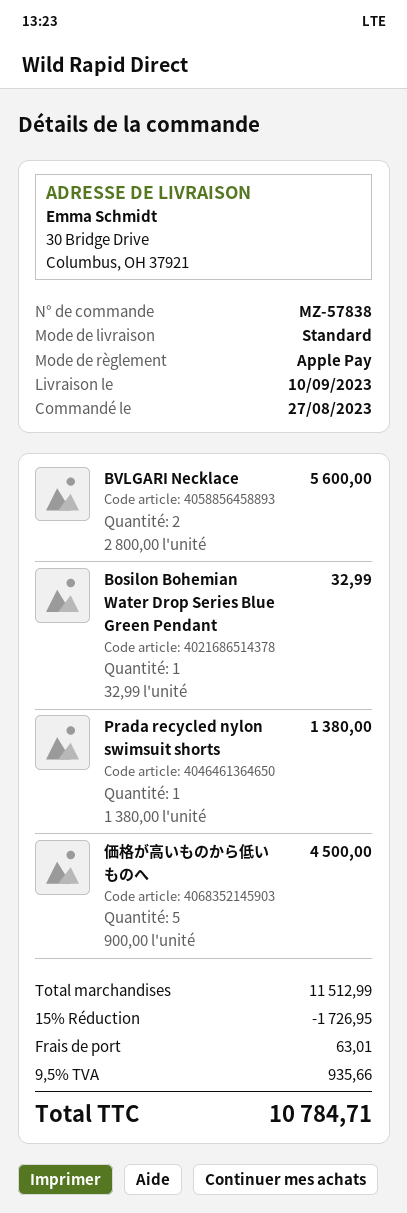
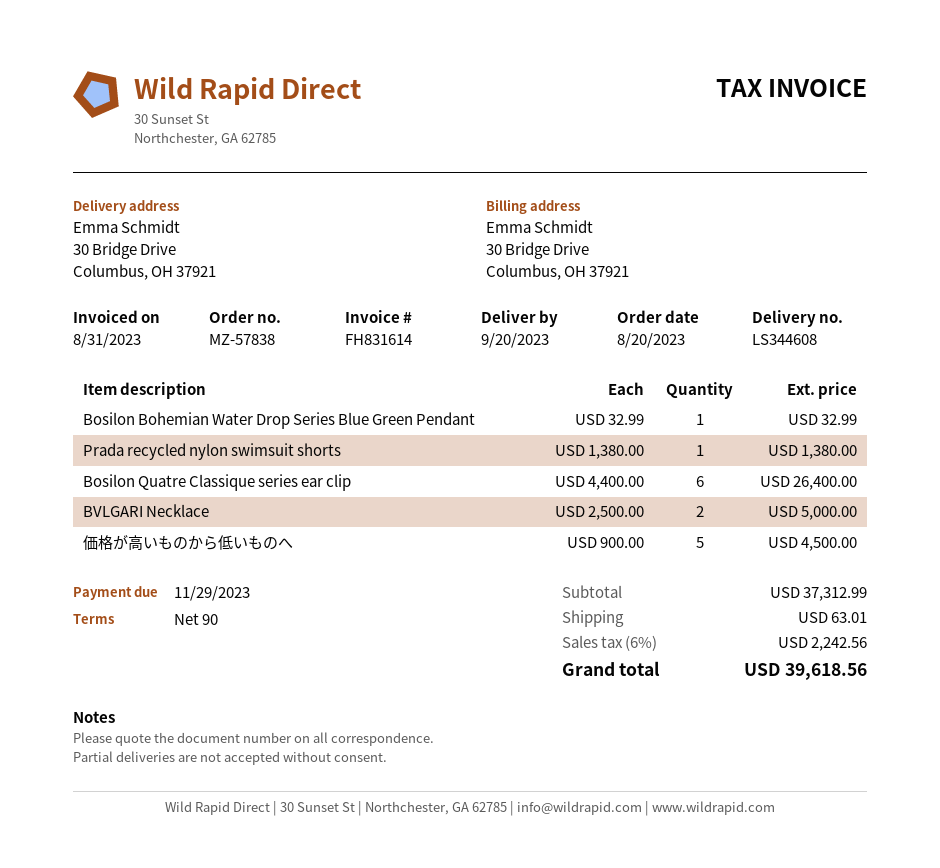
order date: 2023-08-27 -> 2023-08-20
delivery date: 2023-09-10 -> 2023-09-20
BVLGARI Necklace: 2 x 2800.00 = 5600.00 -> 2 x 2500.00 = 5000.00
Bosilon Quatre Classique series ear clip: none -> 6 x 4400.00 = 26400.00
subtotal: 11512.99 -> 37312.99
discount: 15% = 1726.95 -> none
tax: 9.5% = 935.66 -> 6% = 2242.56
total: 10784.71 -> 39618.56

